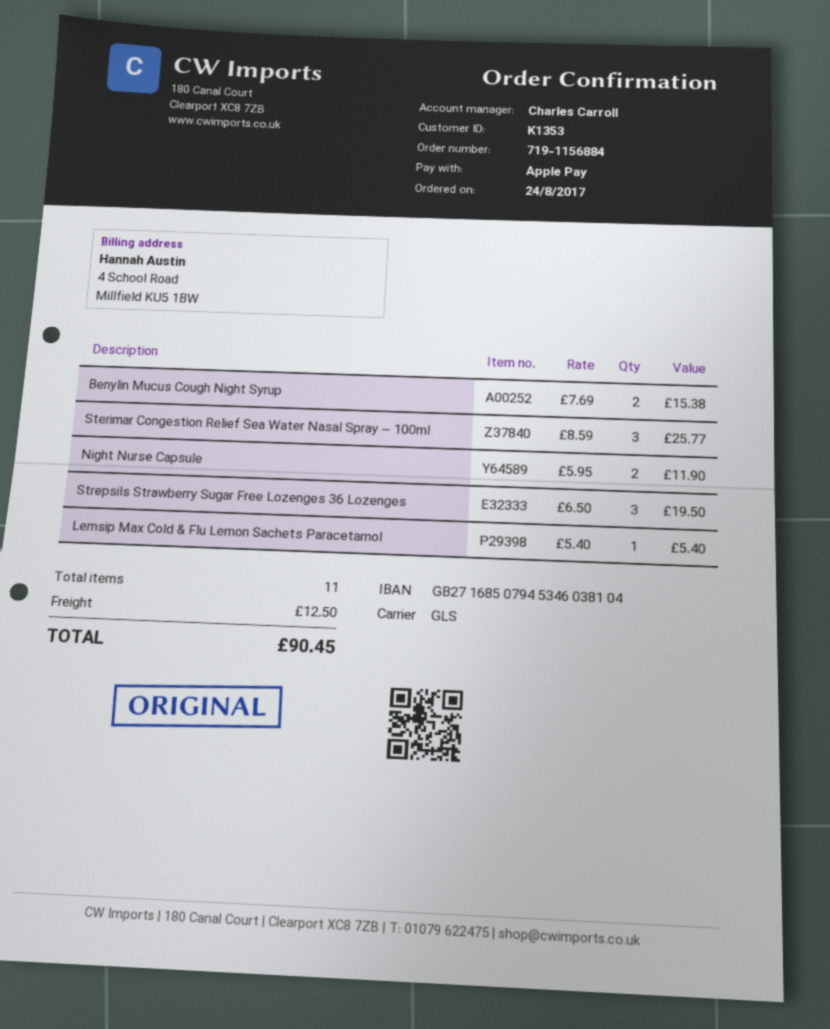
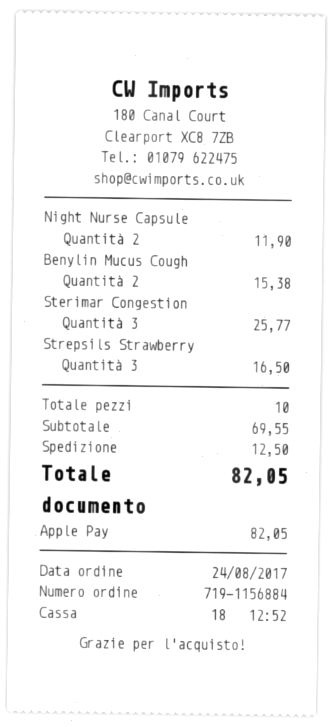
Strepsils Strawberry Sugar Free Lozenges 36 Lozenges: 3 for 19.50 -> 3 for 16.50
Lemsip Max Cold & Flu Lemon Sachets Paracetamol: 1 for 5.40 -> none
total quantity: 11 -> 10
total: 90.45 -> 82.05

